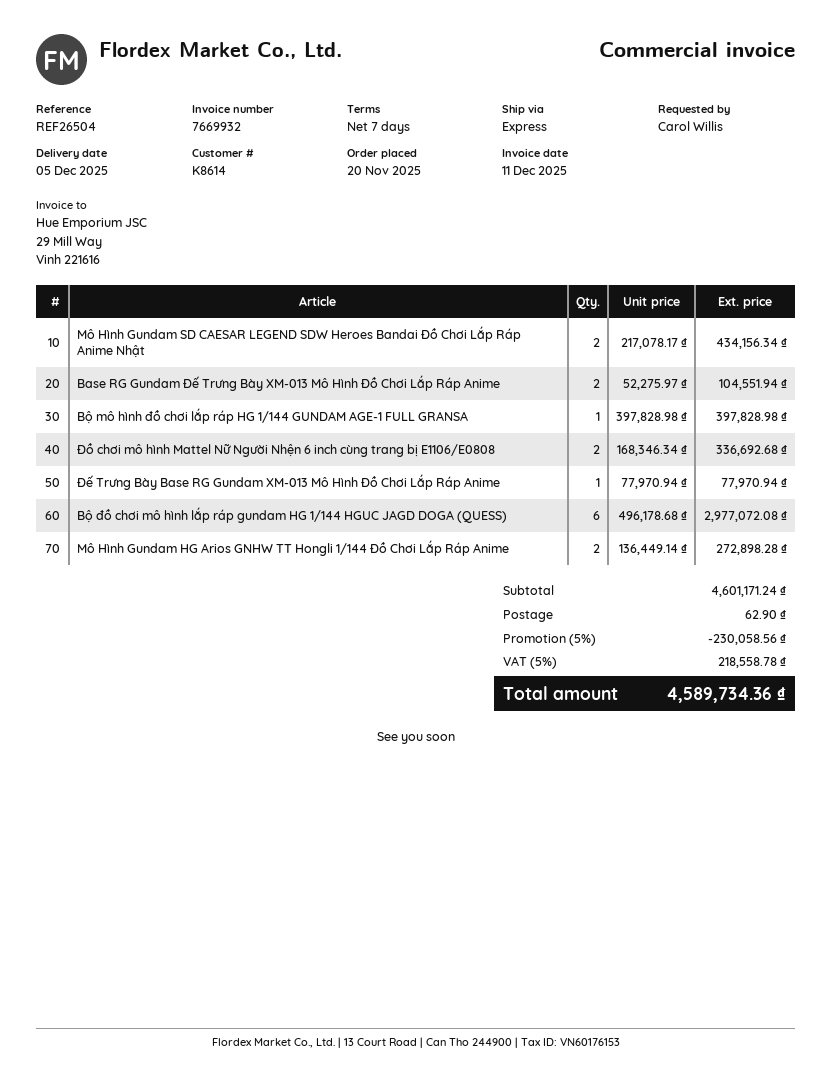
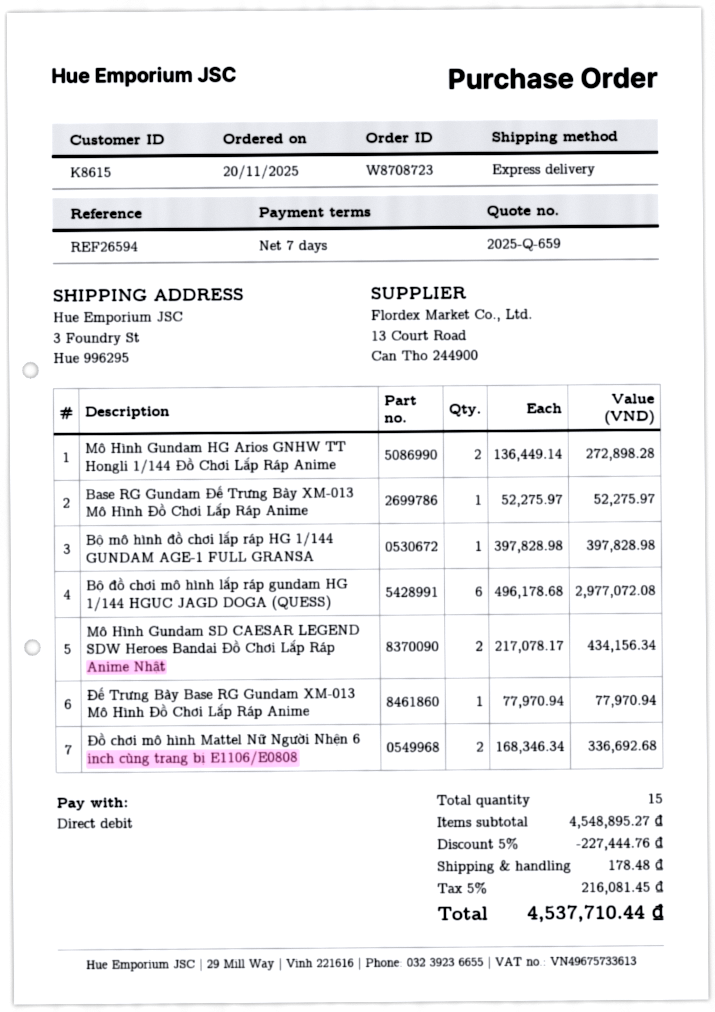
customer number: K8614 -> K8615
reference: REF26504 -> REF26594
Base RG Gundam Đế Trưng Bày XM-013 Mô Hình Đồ Chơi Lắp Ráp Anime: 2 x 52275.97 = 104551.94 -> 1 x 52275.97 = 52275.97
subtotal: 4601171.24 -> 4548895.27
discount: 5% = 230058.56 -> 5% = 227444.76
shipping: 62.90 -> 178.48
tax: 5% = 218558.78 -> 5% = 216081.45
total: 4589734.36 -> 4537710.44

